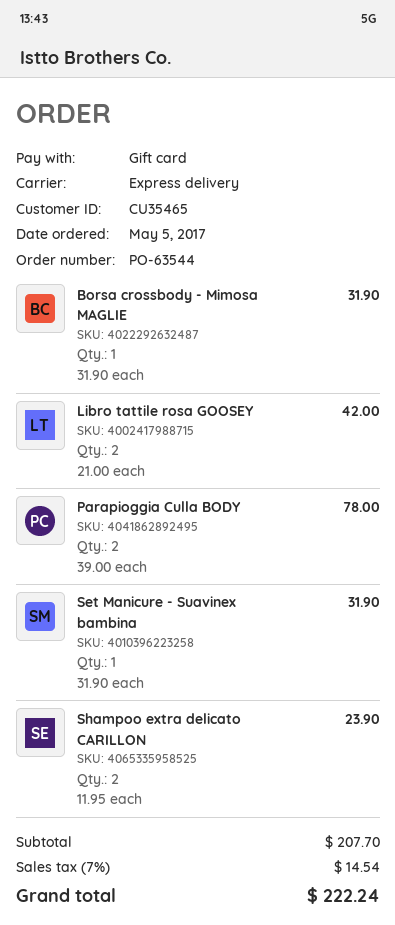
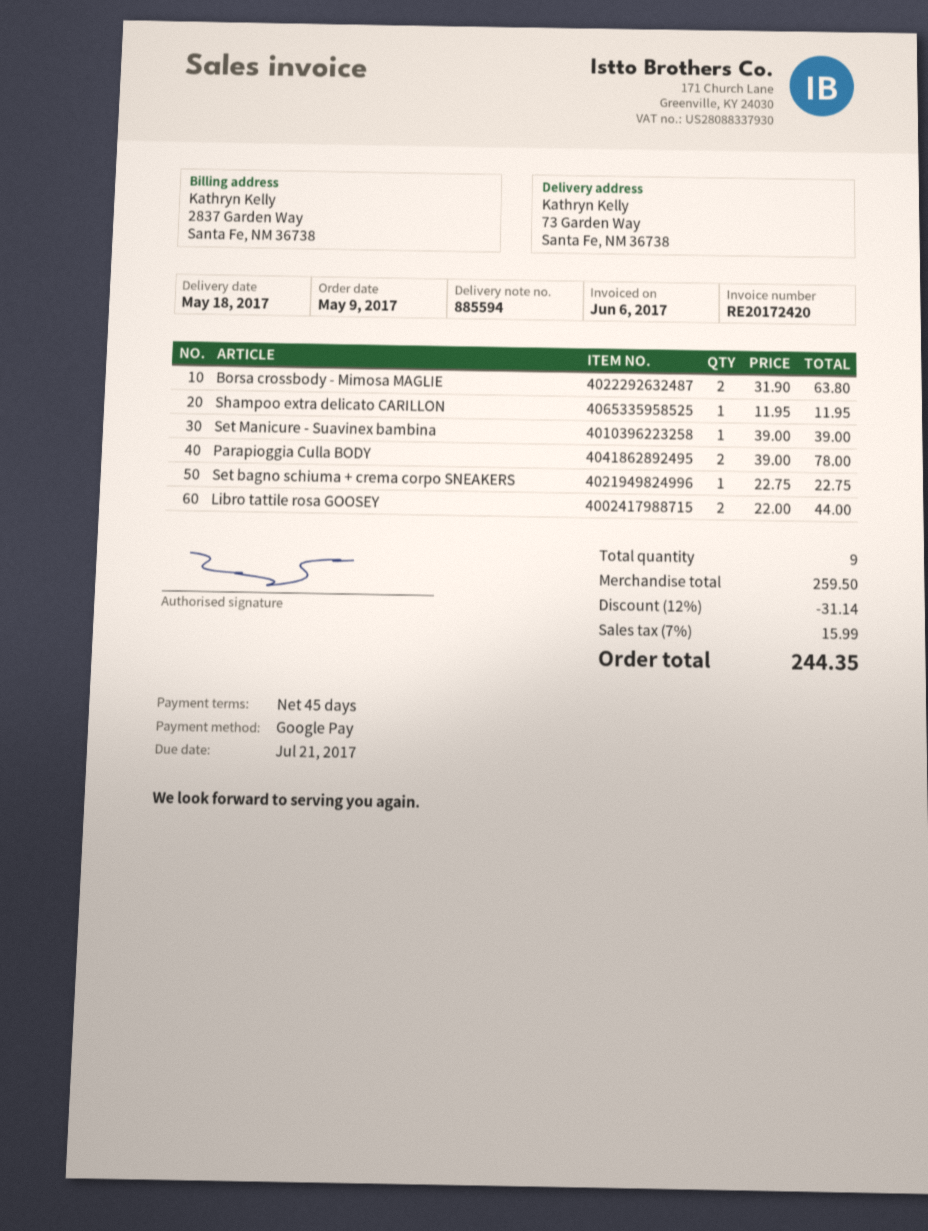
order date: 2017-05-05 -> 2017-05-09
payment method: gift card -> Google Pay
Borsa crossbody - Mimosa MAGLIE: 1 x 31.90 = 31.90 -> 2 x 31.90 = 63.80
Libro tattile rosa GOOSEY: 2 x 21.00 = 42.00 -> 2 x 22.00 = 44.00
Set Manicure - Suavinex bambina: 1 x 31.90 = 31.90 -> 1 x 39.00 = 39.00
Shampoo extra delicato CARILLON: 2 x 11.95 = 23.90 -> 1 x 11.95 = 11.95
Set bagno schiuma + crema corpo SNEAKERS: none -> 1 x 22.75 = 22.75
subtotal: 207.70 -> 259.50
discount: none -> 12% = 31.14
tax: 7% = 14.54 -> 7% = 15.99
total: 222.24 -> 244.35

